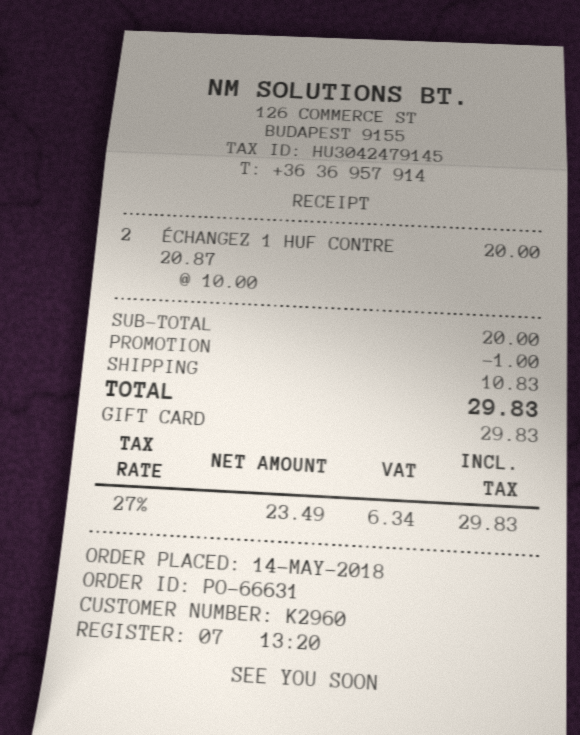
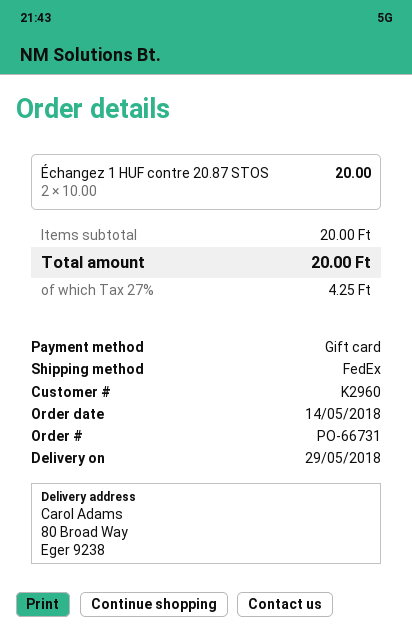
order number: PO-66631 -> PO-66731
discount: 1.00 -> none
shipping: 10.83 -> none
tax: 27% = 6.34 -> 27% = 4.25
total: 29.83 -> 20.00

